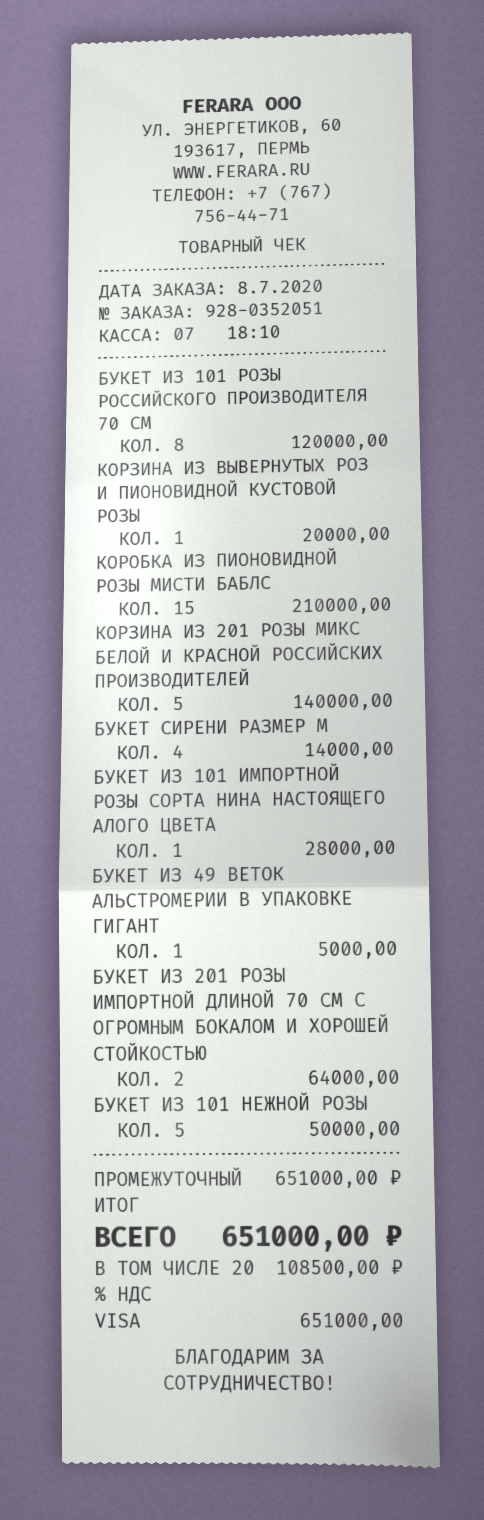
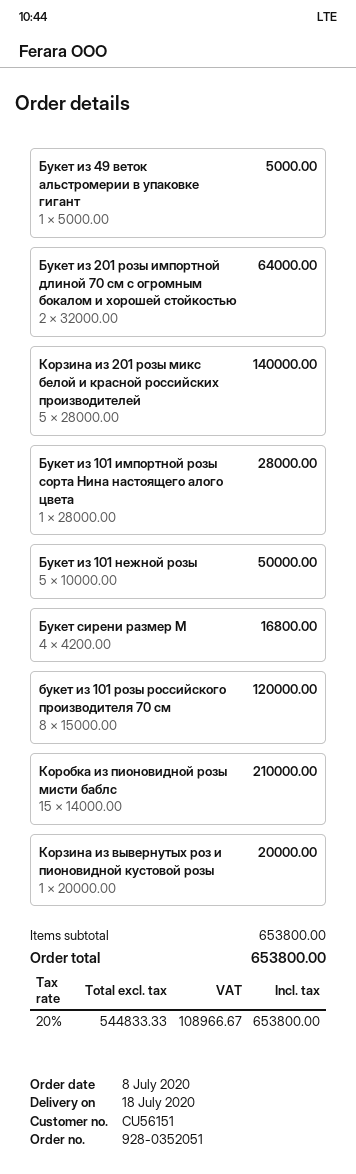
БУКЕТ СИРЕНИ РАЗМЕР М: 4 for 14000.00 -> 4 for 16800.00
subtotal: 651000.00 -> 653800.00
tax: 20% = 108500.00 -> 20% = 108966.67
total: 651000.00 -> 653800.00

